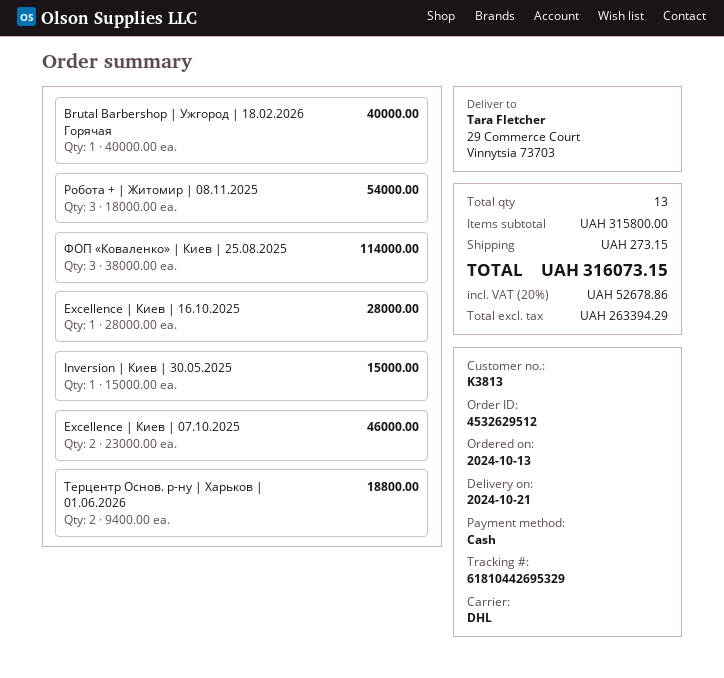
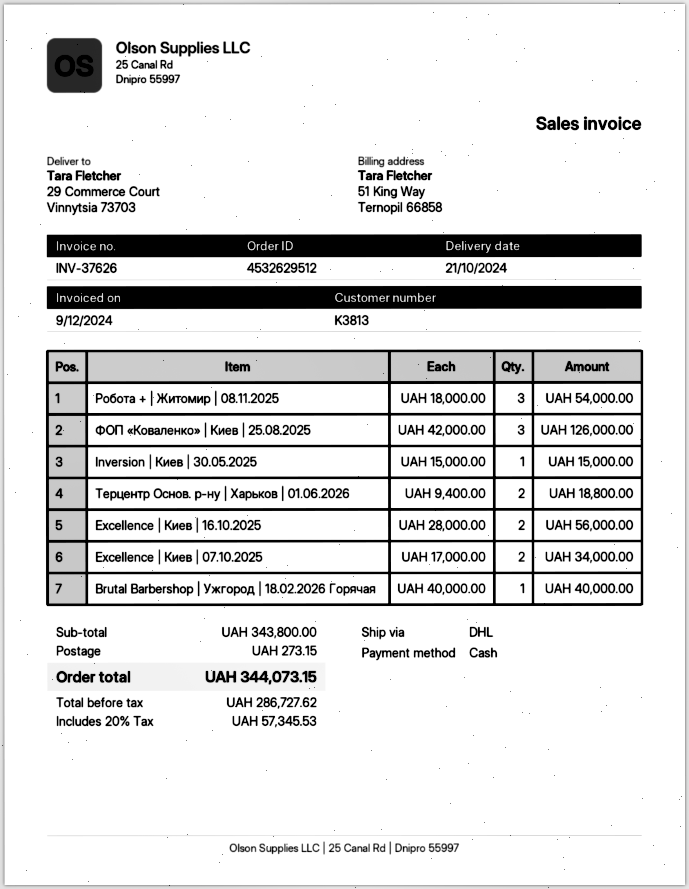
ФОП «Коваленко» | Киев | 25.08.2025: 3 x 38000.00 = 114000.00 -> 3 x 42000.00 = 126000.00
Excellence | Киев | 16.10.2025: 1 x 28000.00 = 28000.00 -> 2 x 28000.00 = 56000.00
Excellence | Киев | 07.10.2025: 2 x 23000.00 = 46000.00 -> 2 x 17000.00 = 34000.00
subtotal: 315800.00 -> 343800.00
net: 263394.29 -> 286727.62
tax: 20% = 52678.86 -> 20% = 57345.53
total: 316073.15 -> 344073.15

